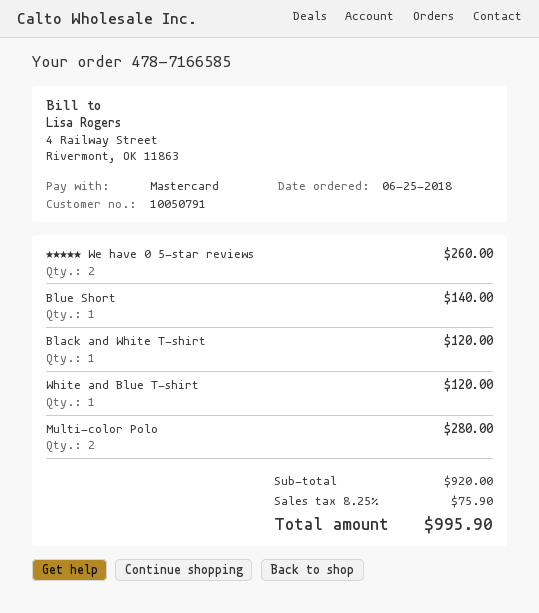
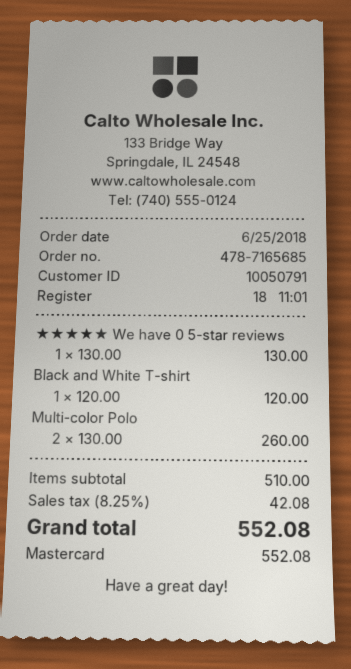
order number: 478-7166585 -> 478-7165685
★★★★★ We have 0 5-star reviews: 2 for 260.00 -> 1 for 130.00
Blue Short: 1 for 140.00 -> none
White and Blue T-shirt: 1 for 120.00 -> none
Multi-color Polo: 2 for 280.00 -> 2 for 260.00
subtotal: 920.00 -> 510.00
tax: 8.25% = 75.90 -> 8.25% = 42.08
total: 995.90 -> 552.08

